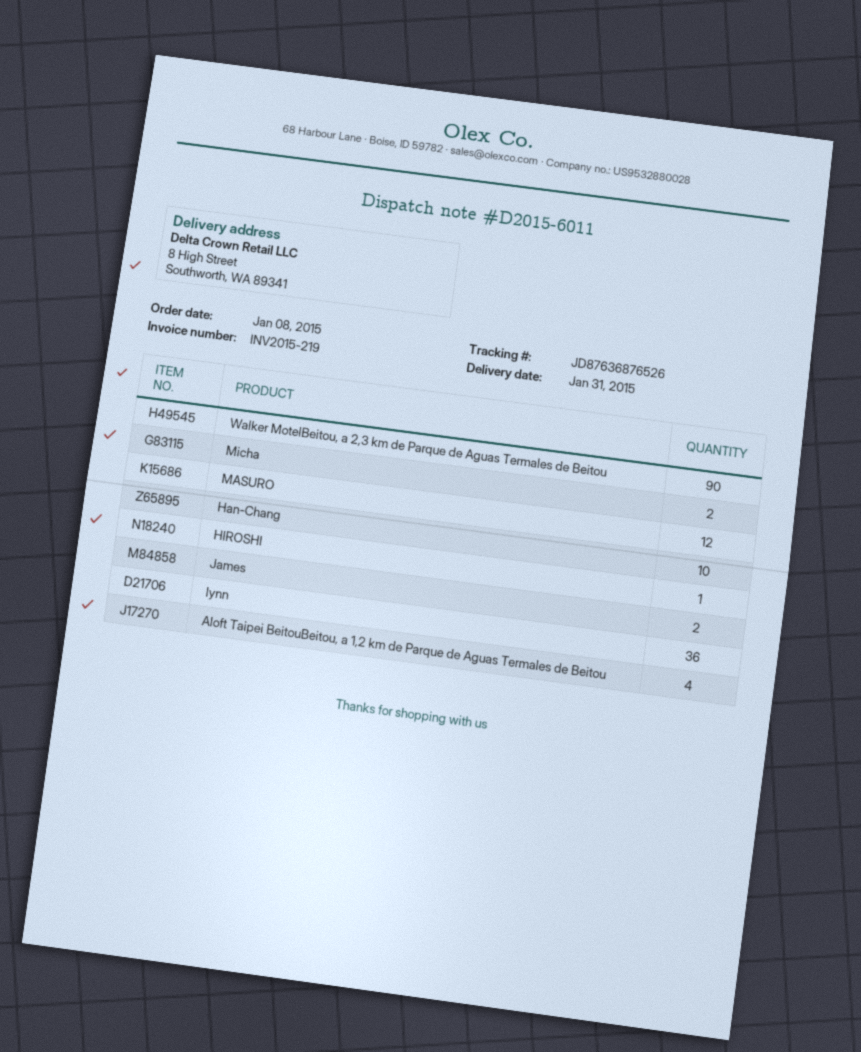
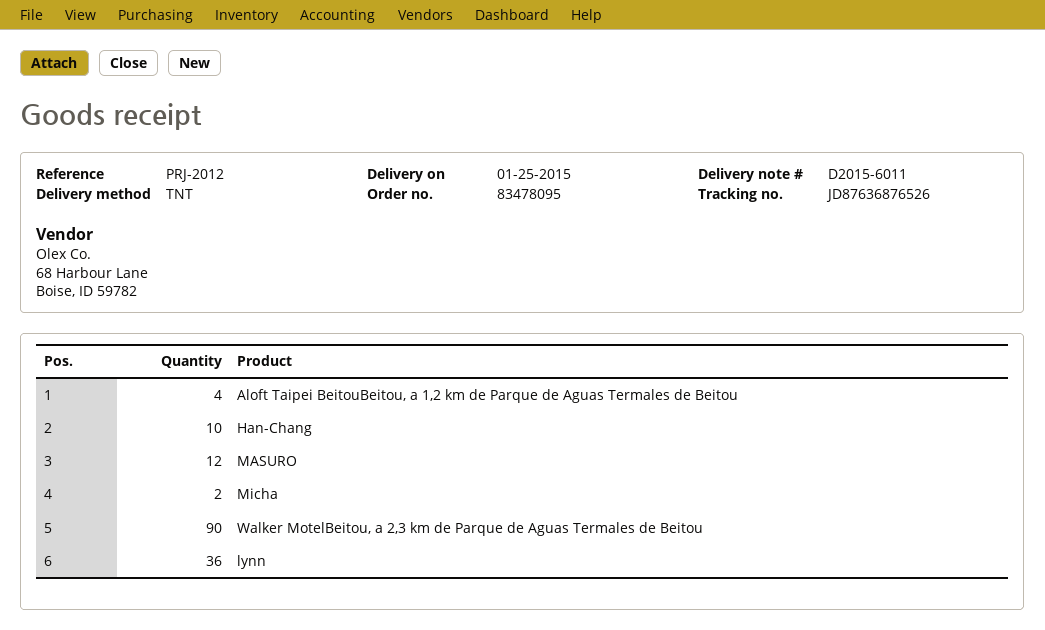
delivery date: 2015-01-31 -> 2015-01-25
HIROSHI: 1 -> none
James: 2 -> none

